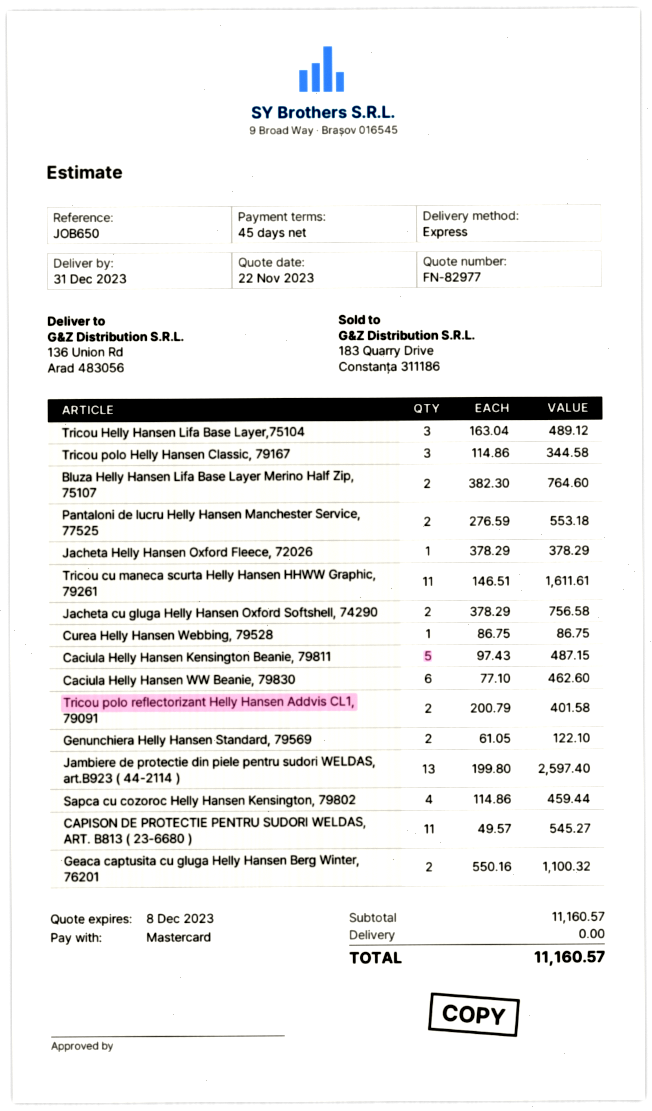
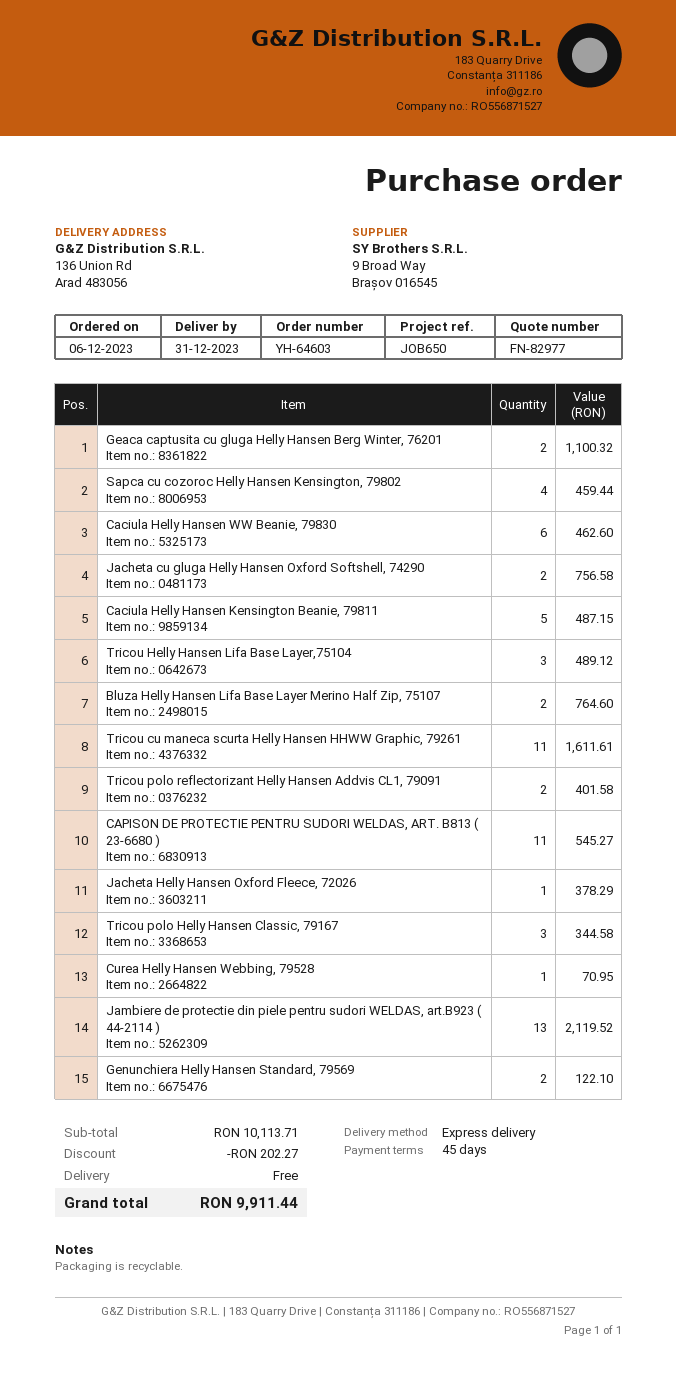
Pantaloni de lucru Helly Hansen Manchester Service, 77525: 2 for 553.18 -> none
Curea Helly Hansen Webbing, 79528: 1 for 86.75 -> 1 for 70.95
Jambiere de protectie din piele pentru sudori WELDAS, art.B923 ( 44-2114 ): 13 for 2597.40 -> 13 for 2119.52
subtotal: 11160.57 -> 10113.71
discount: none -> 202.27
total: 11160.57 -> 9911.44

